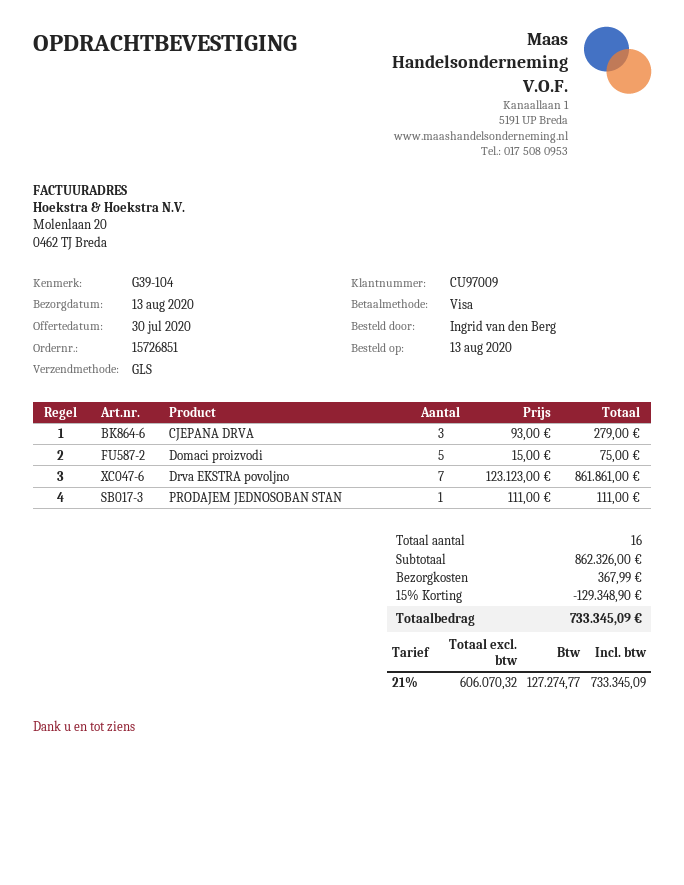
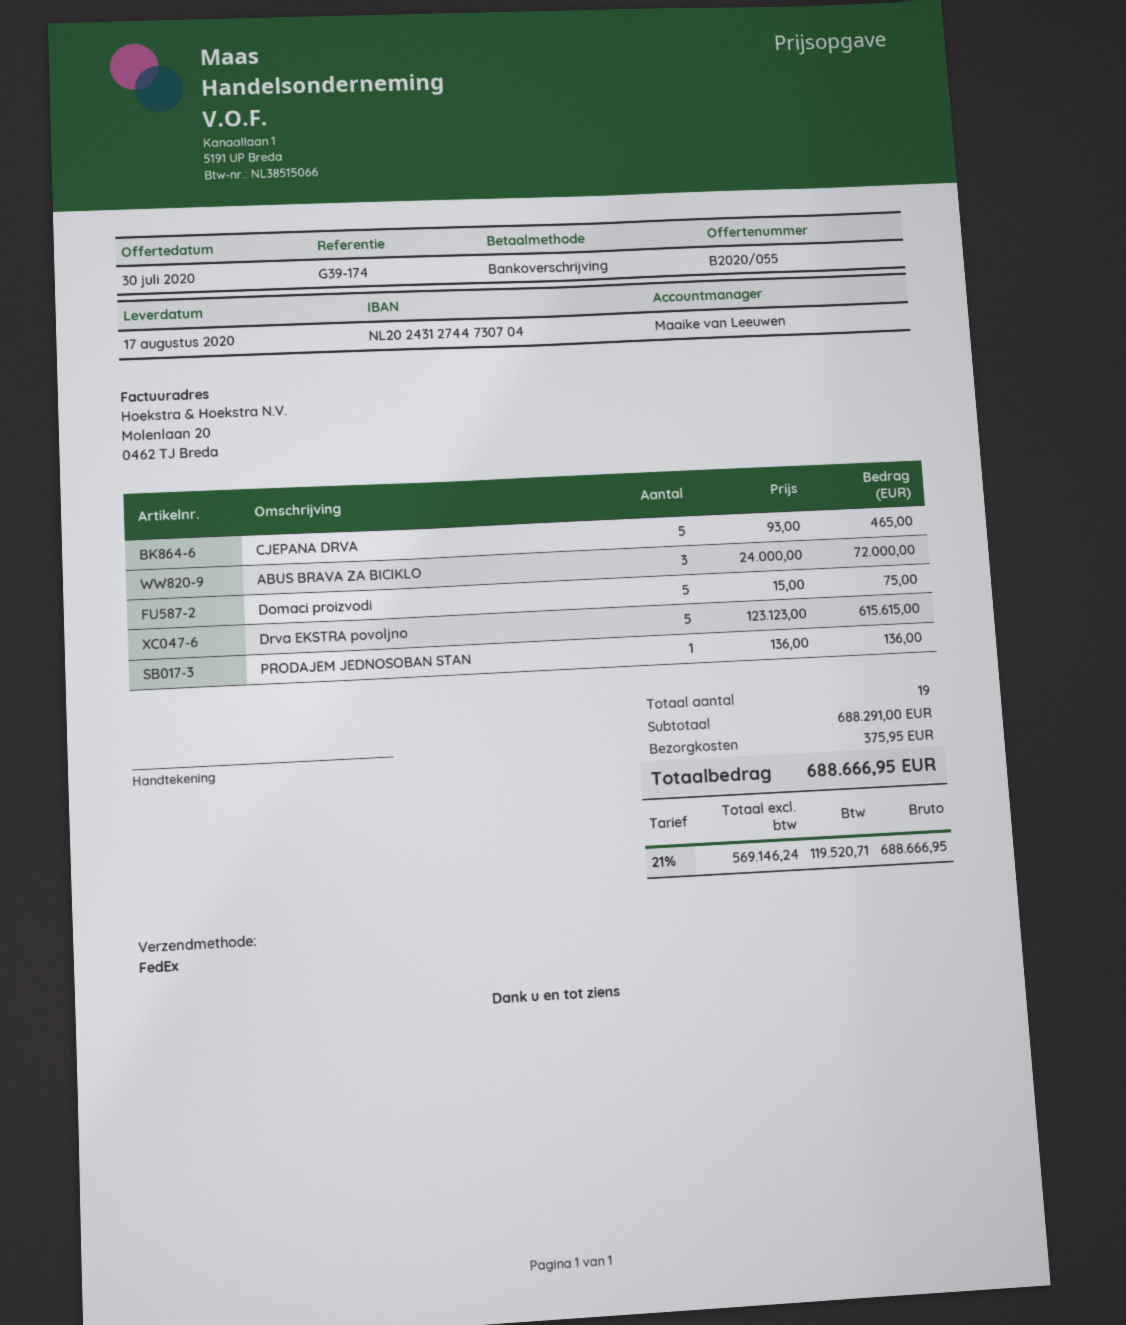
delivery date: 2020-08-13 -> 2020-08-17
reference: G39-104 -> G39-174
payment method: Visa -> bank transfer
shipping method: GLS -> FedEx
CJEPANA DRVA: 3 x 93.00 = 279.00 -> 5 x 93.00 = 465.00
Drva EKSTRA povoljno: 7 x 123123.00 = 861861.00 -> 5 x 123123.00 = 615615.00
PRODAJEM JEDNOSOBAN STAN: 1 x 111.00 = 111.00 -> 1 x 136.00 = 136.00
ABUS BRAVA ZA BICIKLO: none -> 3 x 24000.00 = 72000.00
total quantity: 16 -> 19
subtotal: 862326.00 -> 688291.00
discount: 15% = 129348.90 -> none
shipping: 367.99 -> 375.95
net: 606070.32 -> 569146.24
tax: 21% = 127274.77 -> 21% = 119520.71
total: 733345.09 -> 688666.95

